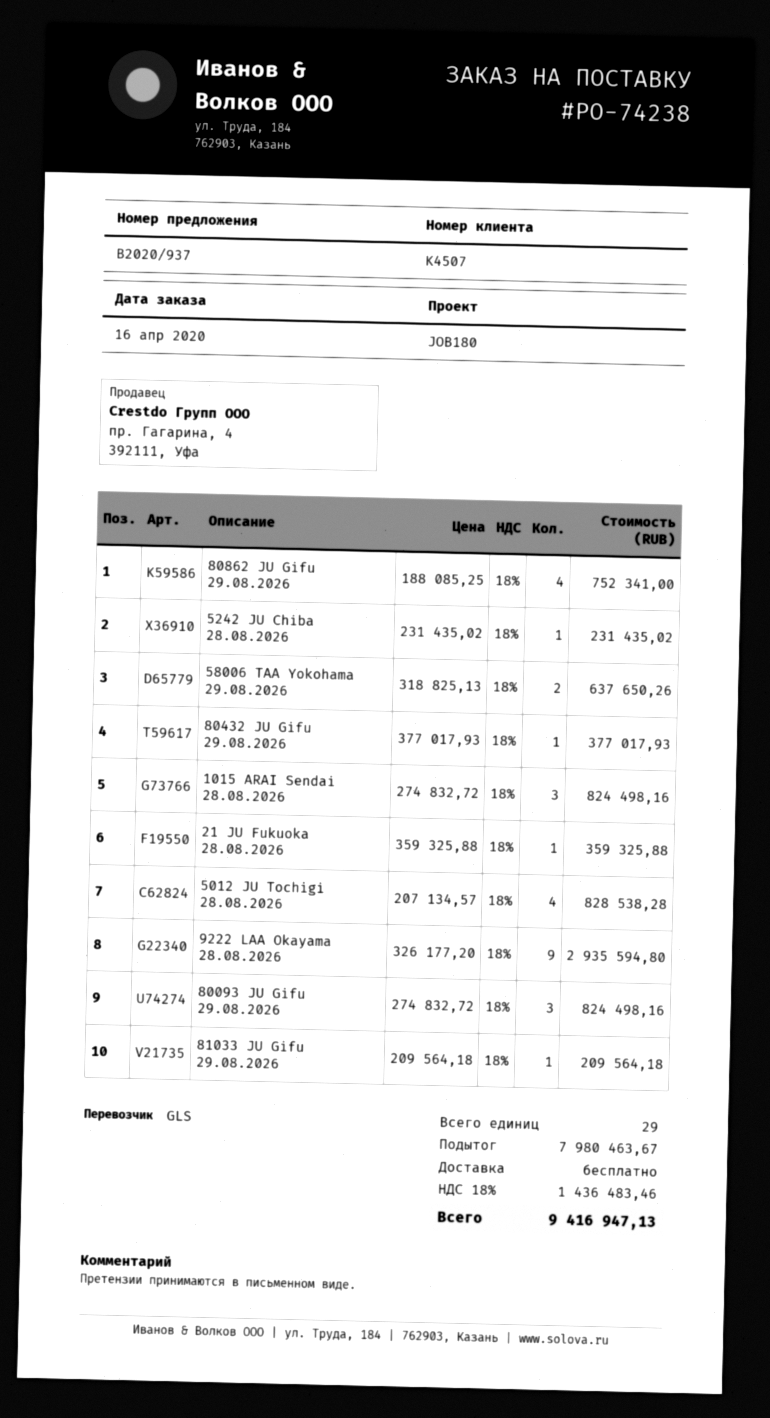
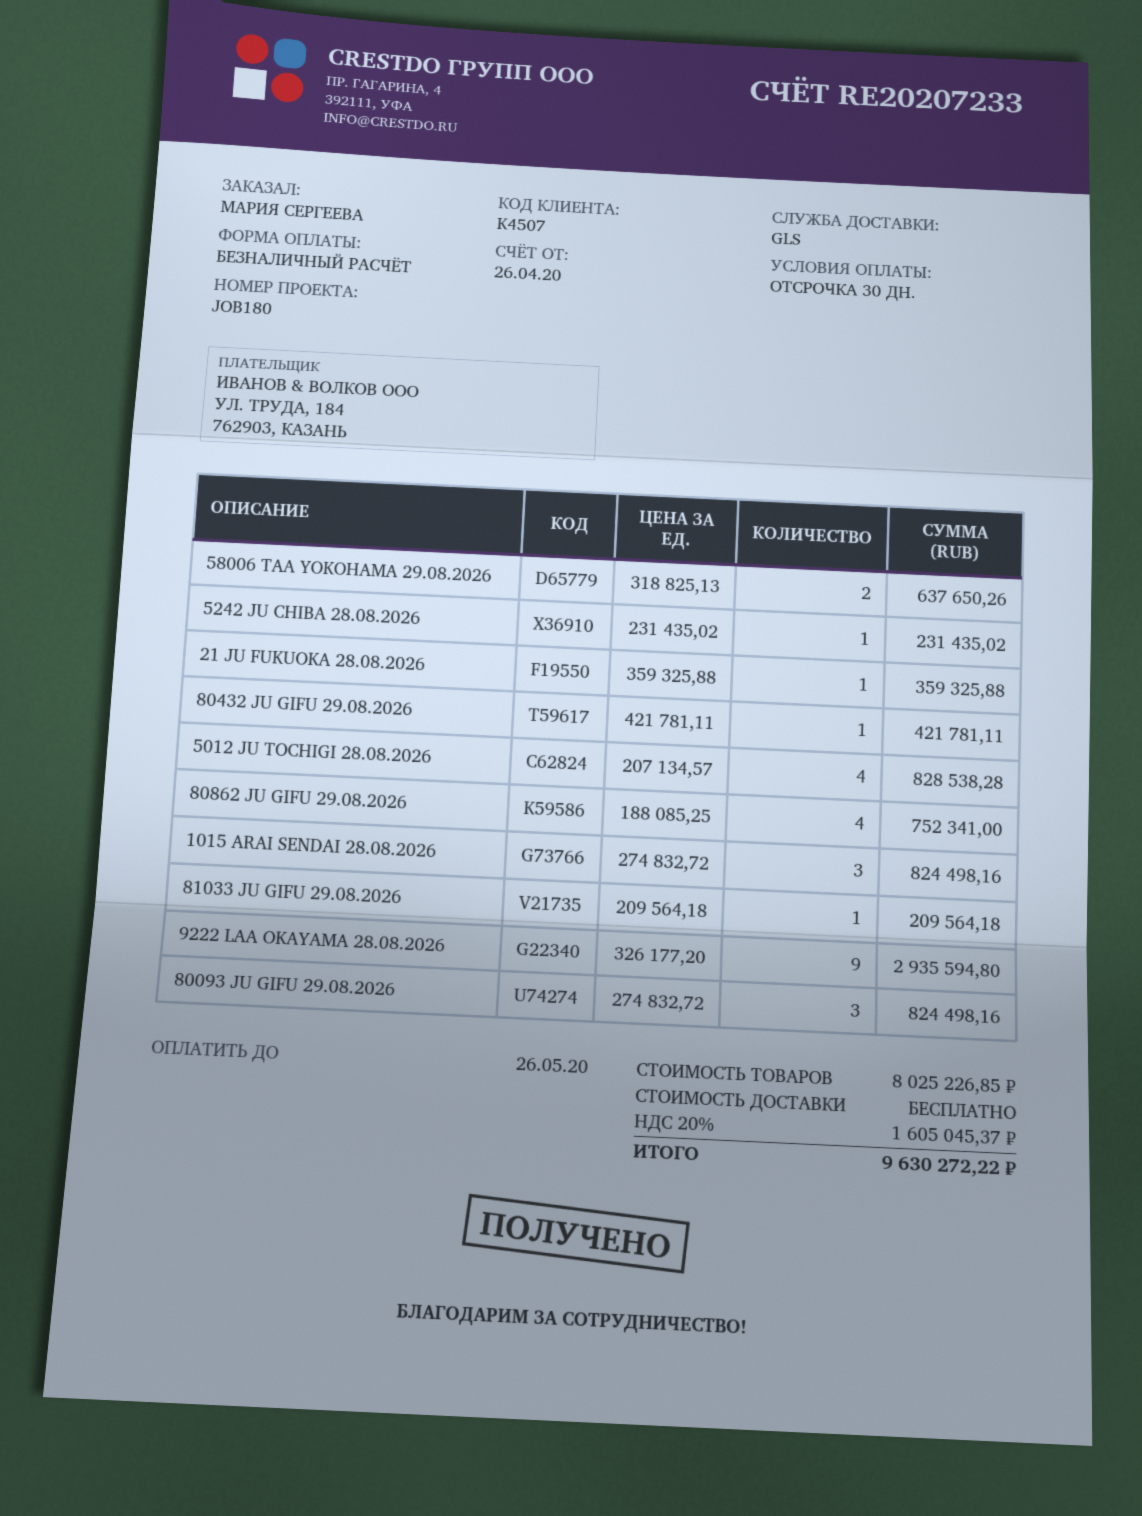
80432 JU Gifu 29.08.2026: 1 x 377017.93 = 377017.93 -> 1 x 421781.11 = 421781.11
subtotal: 7980463.67 -> 8025226.85
tax: 18% = 1436483.46 -> 20% = 1605045.37
total: 9416947.13 -> 9630272.22

